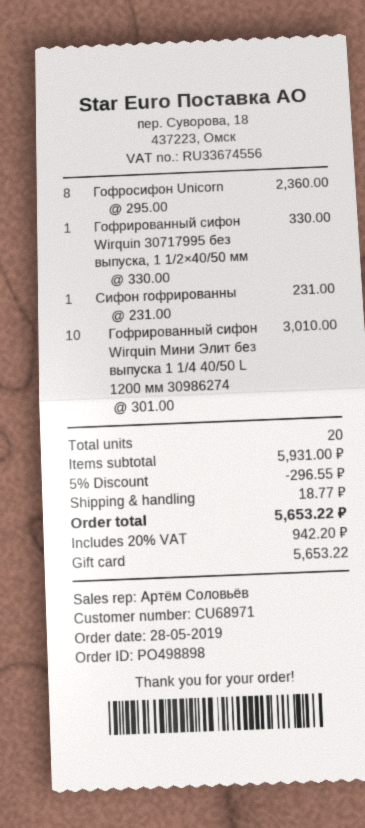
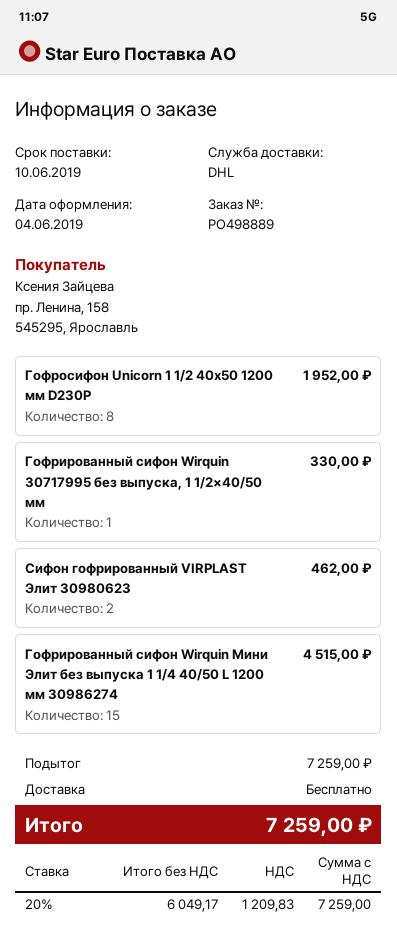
order number: PO498898 -> PO498889
order date: 2019-05-28 -> 2019-06-04
Гофросифон Unicorn: 8 for 2360.00 -> 8 for 1952.00
Сифон гофрированны: 1 for 231.00 -> 2 for 462.00
Гофрированный сифон Wirquin Мини Элит без выпуска 1 1/4 40/50 L 1200 мм 30986274: 10 for 3010.00 -> 15 for 4515.00
subtotal: 5931.00 -> 7259.00
discount: 5% = 296.55 -> none
shipping: 18.77 -> 0.00
tax: 20% = 942.20 -> 20% = 1209.83
total: 5653.22 -> 7259.00

